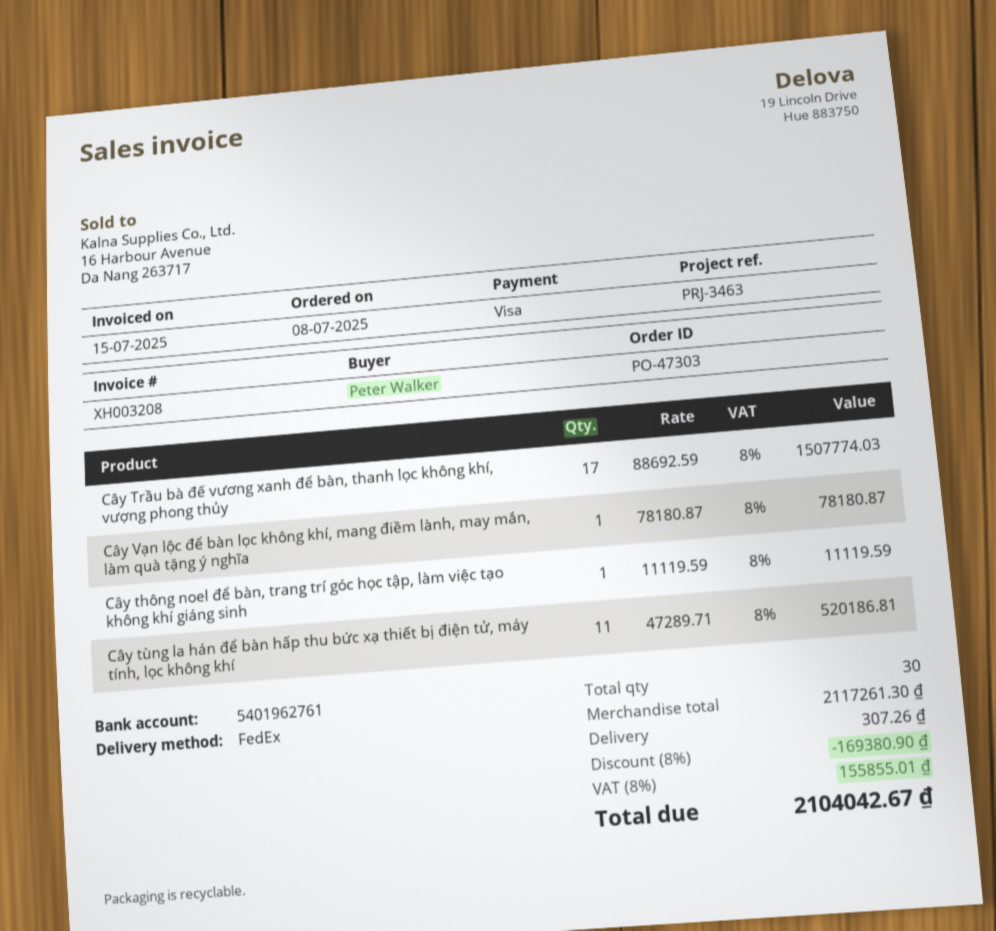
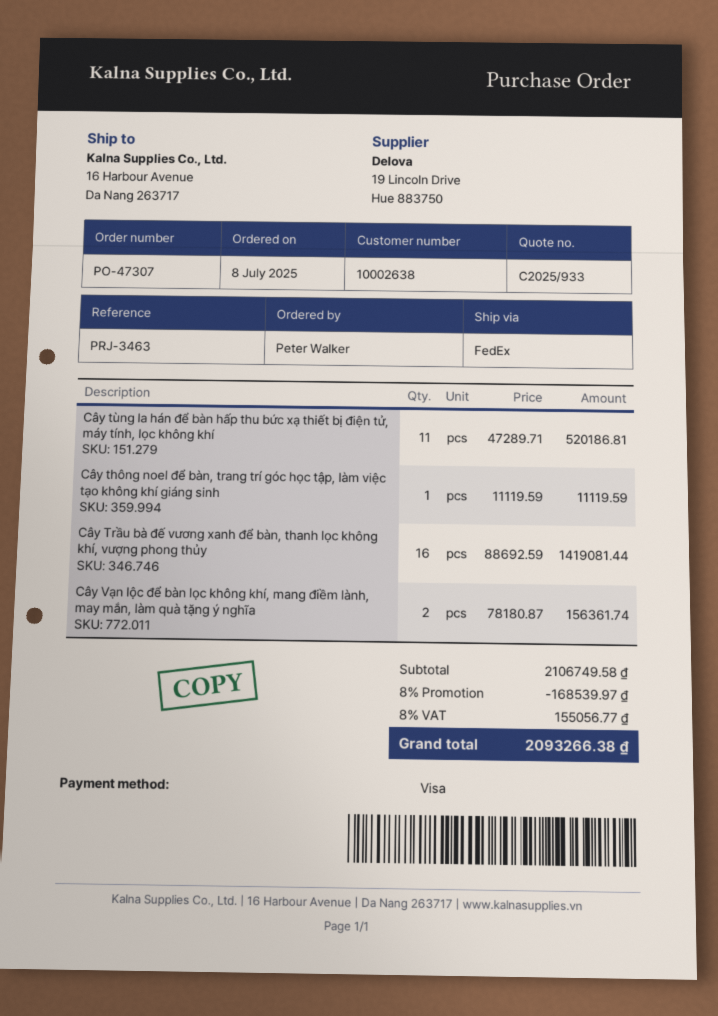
order number: PO-47303 -> PO-47307
Cây Trầu bà đế vương xanh để bàn, thanh lọc không khí, vượng phong thủy: 17 x 88692.59 = 1507774.03 -> 16 x 88692.59 = 1419081.44
Cây Vạn lộc để bàn lọc không khí, mang điềm lành, may mắn, làm quà tặng ý nghĩa: 1 x 78180.87 = 78180.87 -> 2 x 78180.87 = 156361.74
subtotal: 2117261.30 -> 2106749.58
discount: 8% = 169380.90 -> 8% = 168539.97
shipping: 307.26 -> none
tax: 8% = 155855.01 -> 8% = 155056.77
total: 2104042.67 -> 2093266.38

